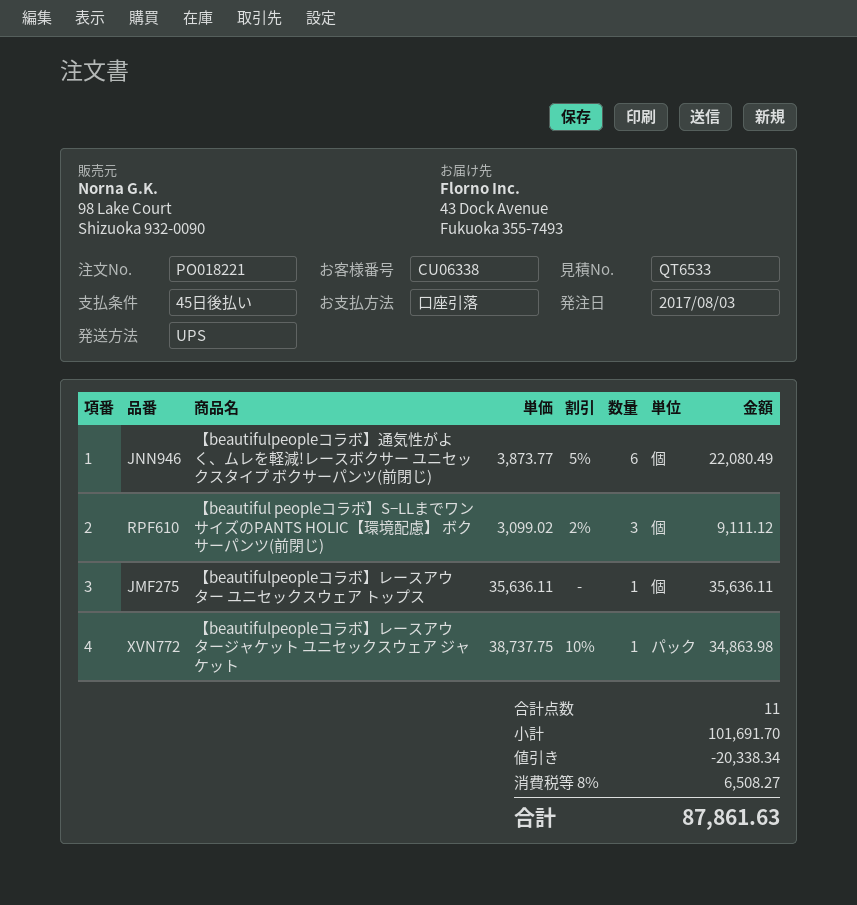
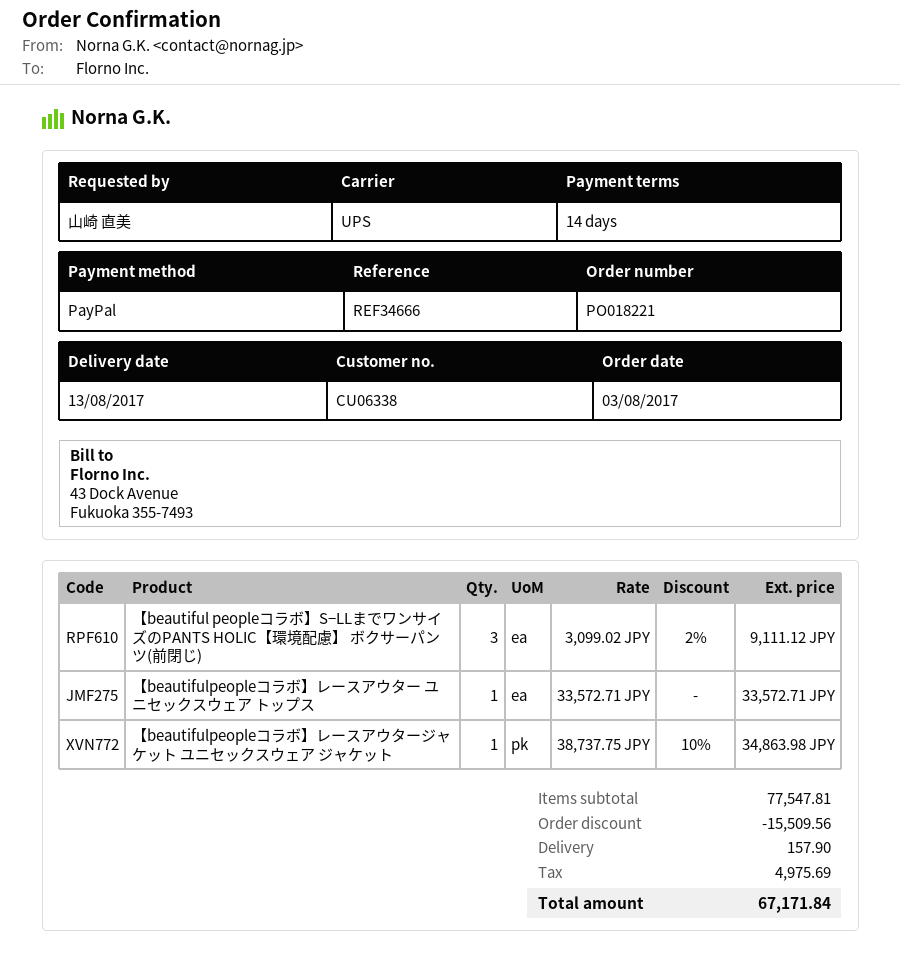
payment terms: 45 days -> 14 days
payment method: direct debit -> PayPal
【beautifulpeopleコラボ】通気性がよく、ムレを軽減!レースボクサー ユニセックスタイプ ボクサーパンツ(前閉じ): 6 x 3873.77 - 5% = 22080.49 -> none
【beautifulpeopleコラボ】レースアウター ユニセックスウェア トップス: 1 x 35636.11 = 35636.11 -> 1 x 33572.71 = 33572.71
subtotal: 101691.70 -> 77547.81
discount: 20338.34 -> 15509.56
shipping: none -> 157.90
tax: 6508.27 -> 4975.69
total: 87861.63 -> 67171.84

